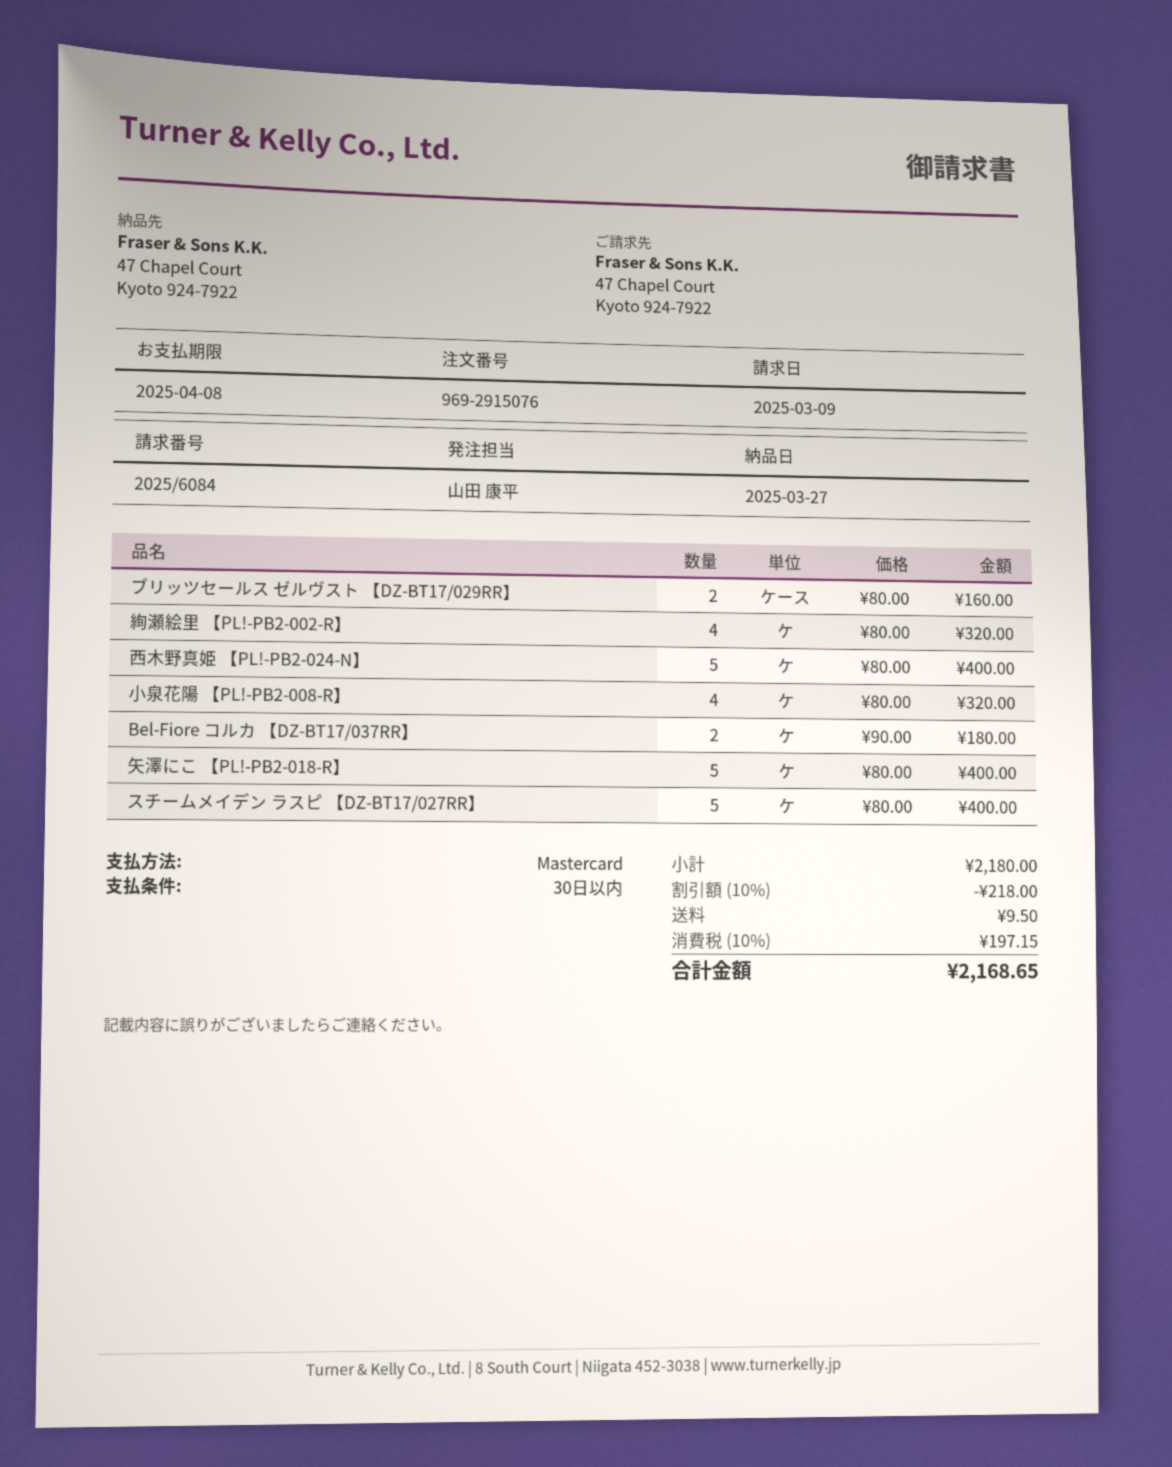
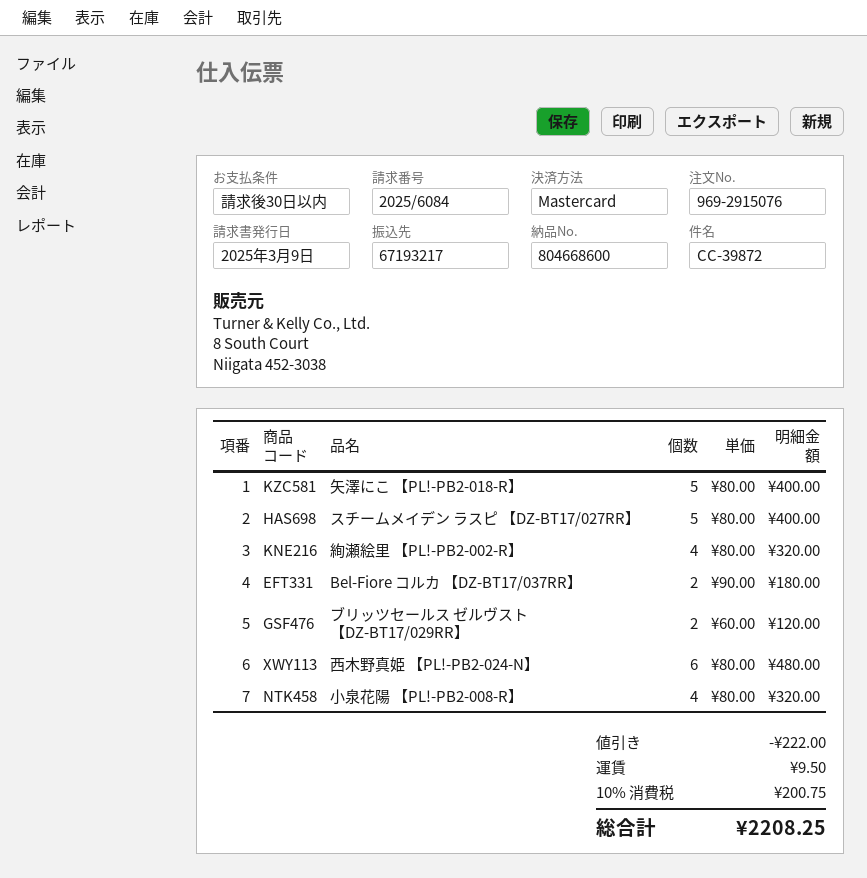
ブリッツセールス ゼルヴスト 【DZ-BT17/029RR】: 2 x 80.00 = 160.00 -> 2 x 60.00 = 120.00
西木野真姫 【PL!-PB2-024-N】: 5 x 80.00 = 400.00 -> 6 x 80.00 = 480.00
discount: 218.00 -> 222.00
tax: 10% = 197.15 -> 10% = 200.75
total: 2168.65 -> 2208.25

